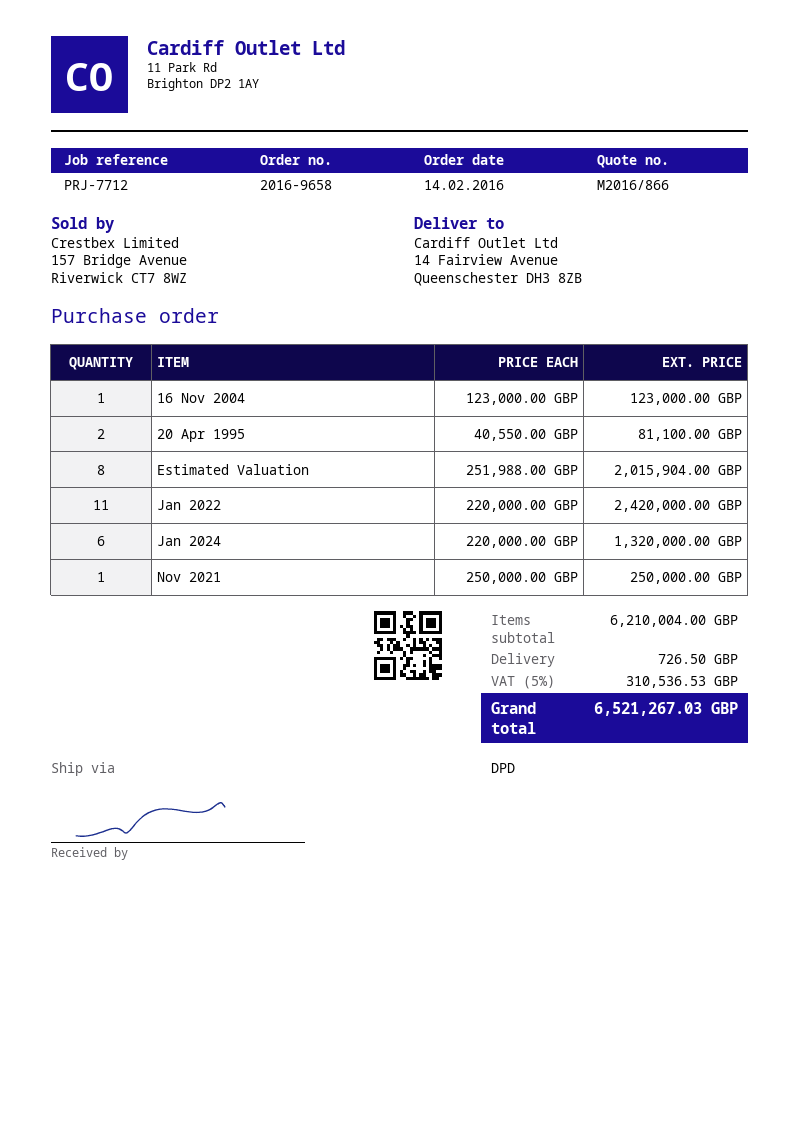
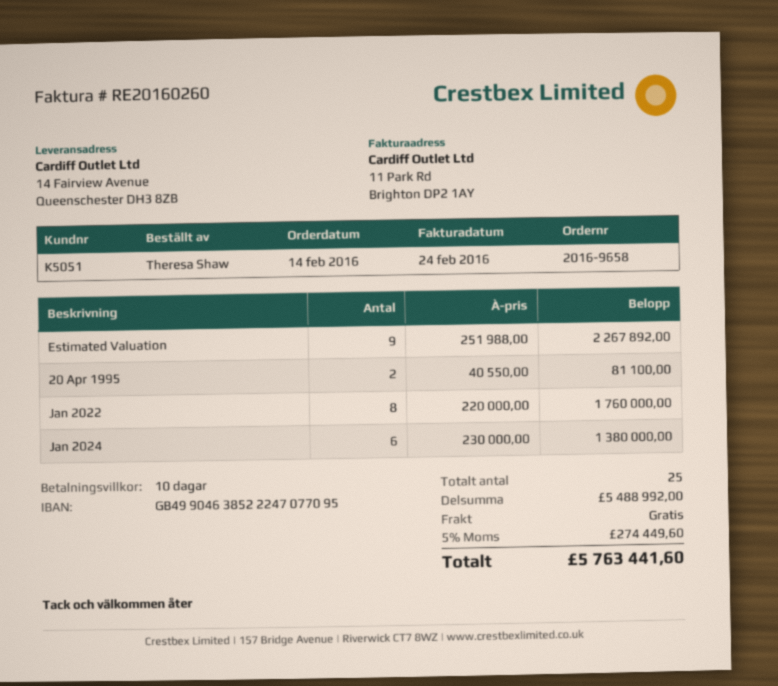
16 Nov 2004: 1 x 123000.00 = 123000.00 -> none
Estimated Valuation: 8 x 251988.00 = 2015904.00 -> 9 x 251988.00 = 2267892.00
Jan 2022: 11 x 220000.00 = 2420000.00 -> 8 x 220000.00 = 1760000.00
Jan 2024: 6 x 220000.00 = 1320000.00 -> 6 x 230000.00 = 1380000.00
Nov 2021: 1 x 250000.00 = 250000.00 -> none
subtotal: 6210004.00 -> 5488992.00
shipping: 726.50 -> 0.00
tax: 5% = 310536.53 -> 5% = 274449.60
total: 6521267.03 -> 5763441.60

